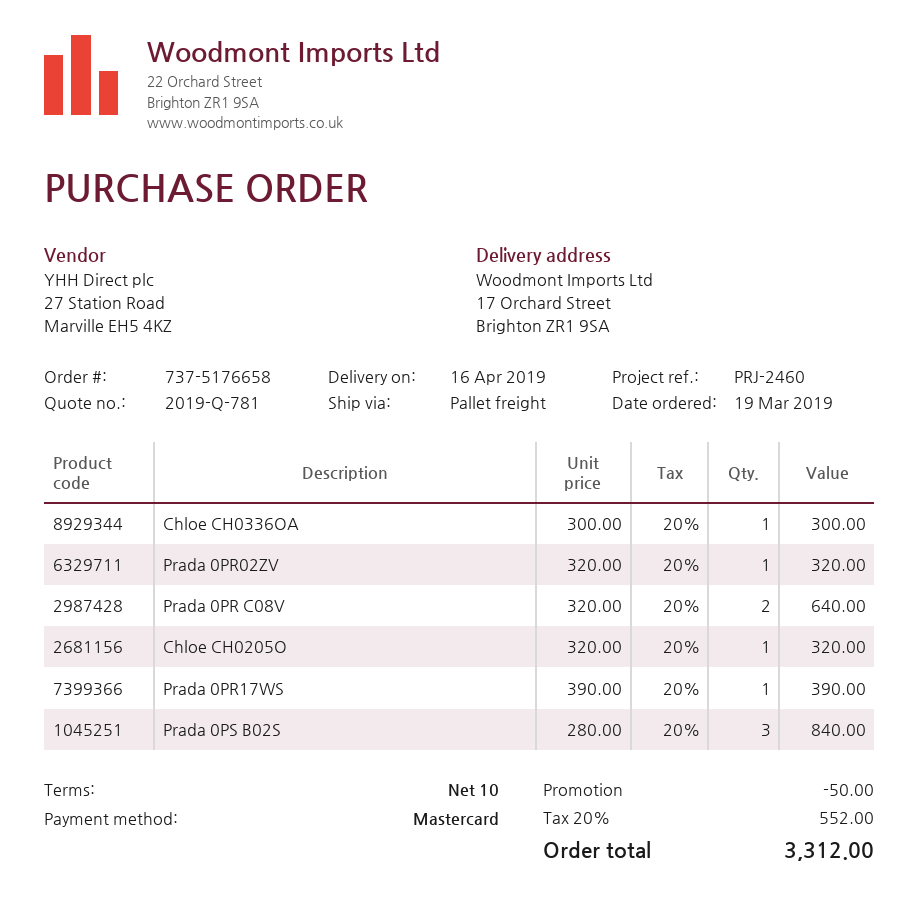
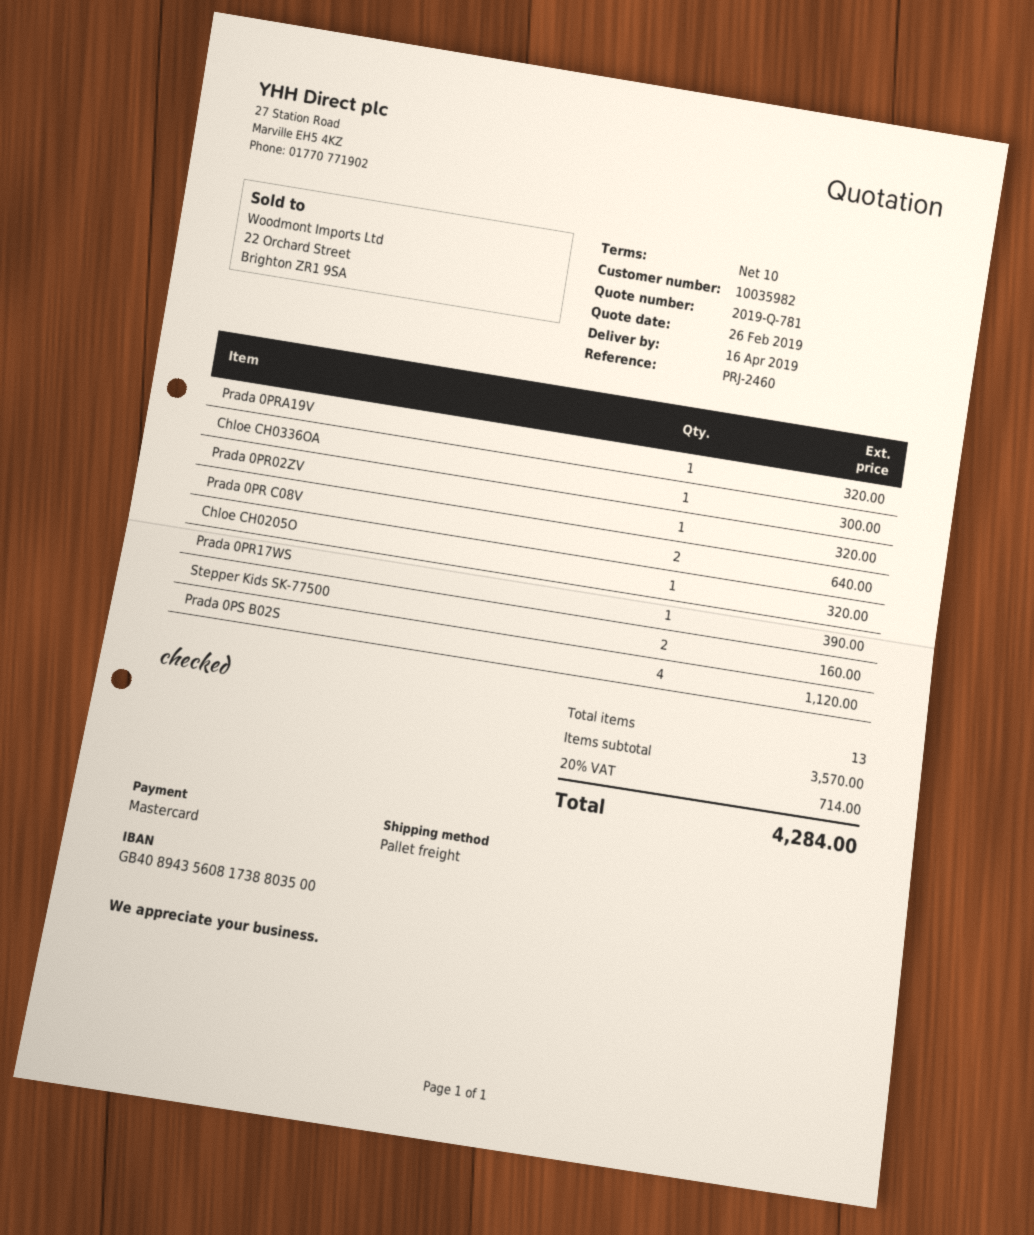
Prada 0PS B02S: 3 for 840.00 -> 4 for 1120.00
Prada 0PRA19V: none -> 1 for 320.00
Stepper Kids SK-77500: none -> 2 for 160.00
discount: 50.00 -> none
tax: 20% = 552.00 -> 20% = 714.00
total: 3312.00 -> 4284.00

